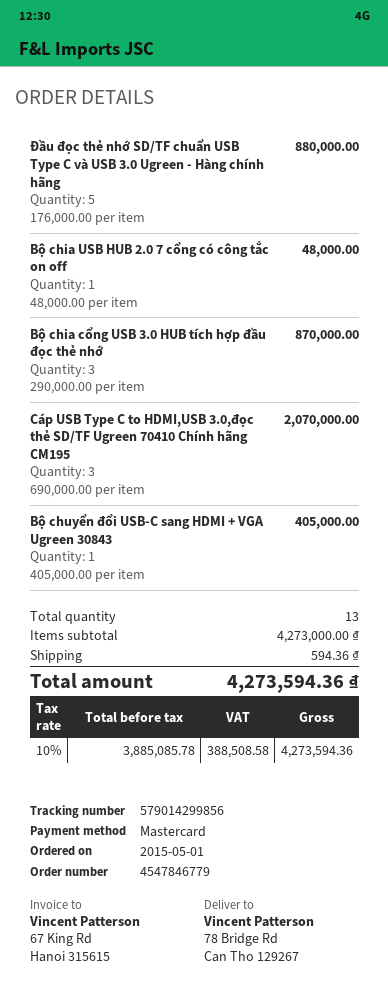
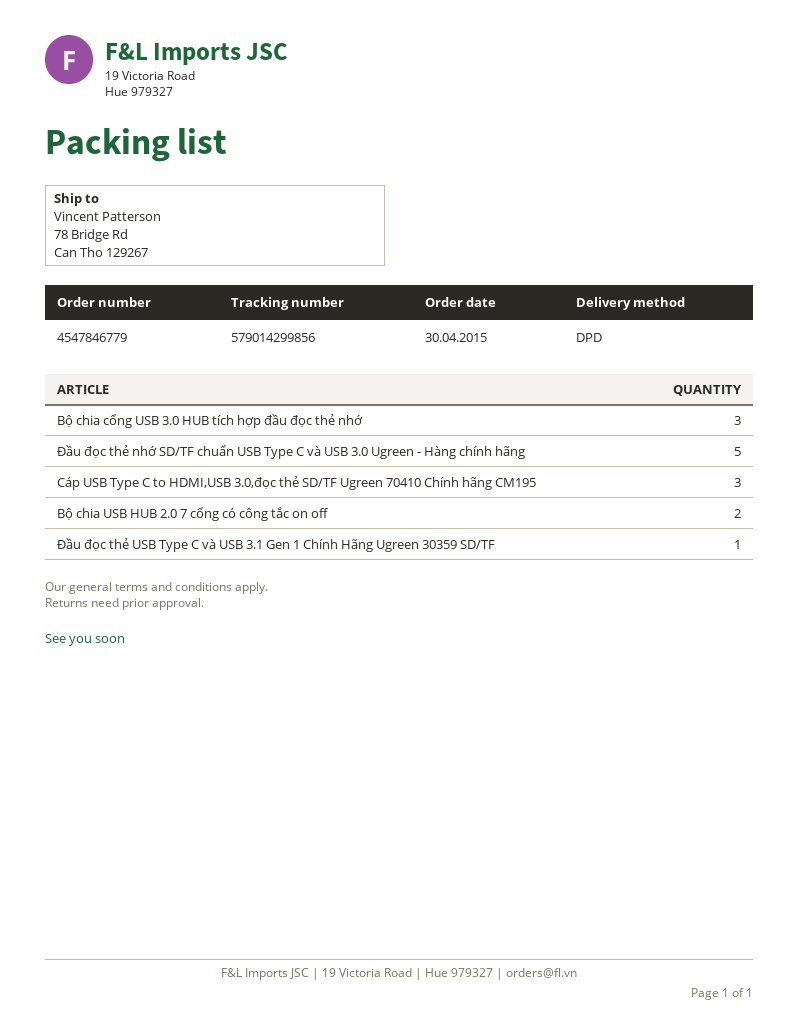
order date: 2015-05-01 -> 2015-04-30
Bộ chia USB HUB 2.0 7 cổng có công tắc on off: 1 -> 2
Bộ chuyển đổi USB-C sang HDMI + VGA Ugreen 30843: 1 -> none
Đầu đọc thẻ USB Type C và USB 3.1 Gen 1 Chính Hãng Ugreen 30359 SD/TF: none -> 1

